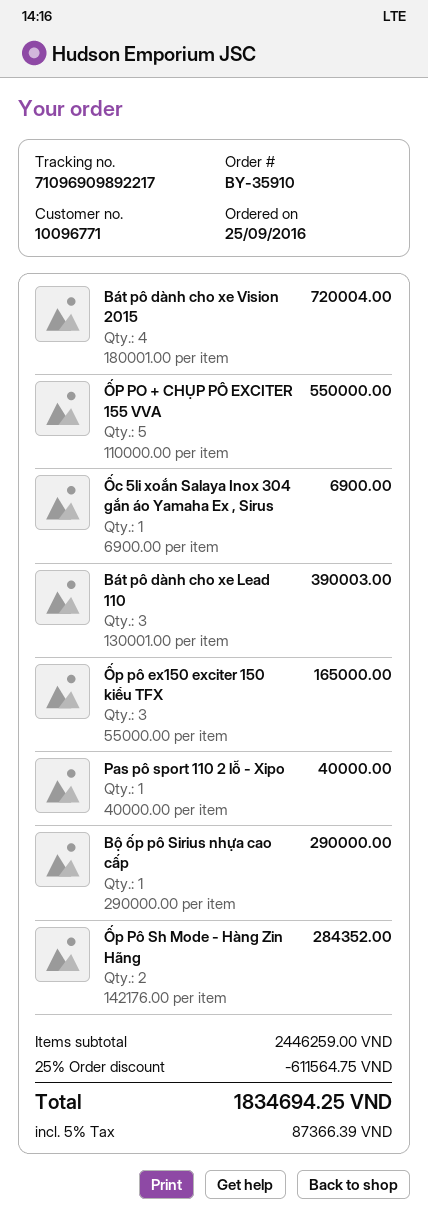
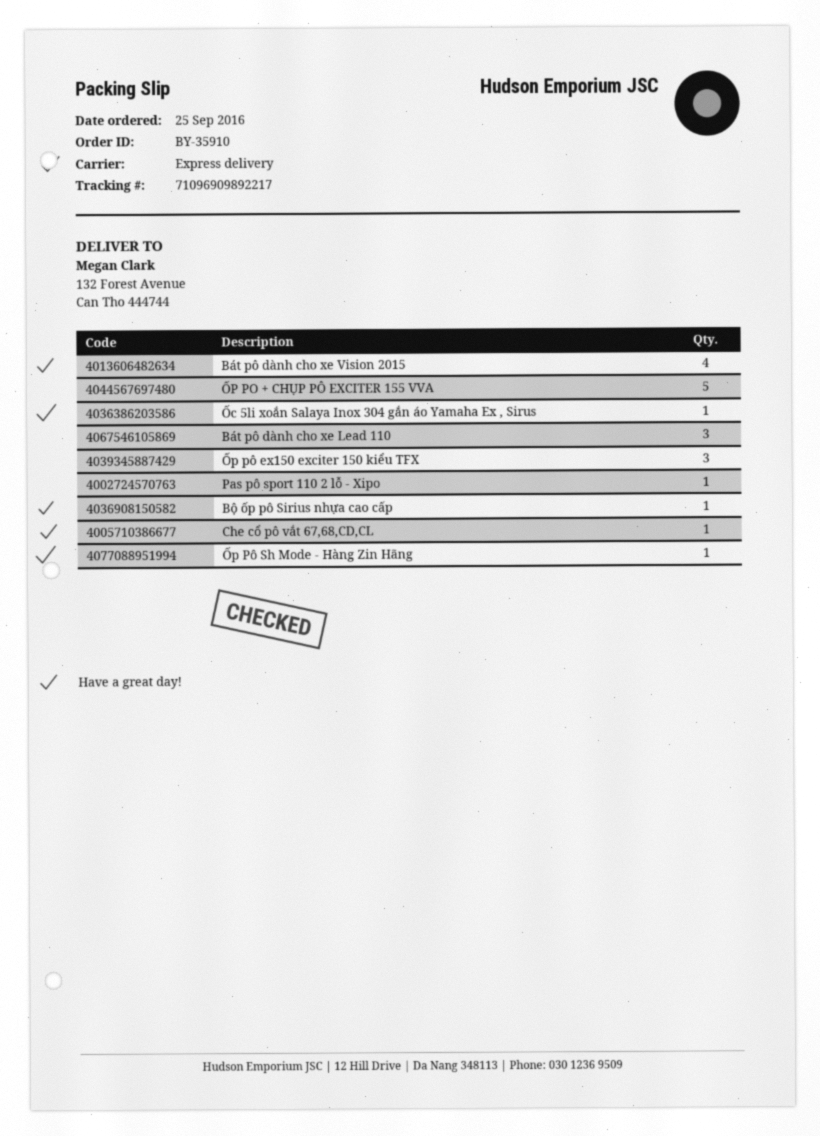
Ốp Pô Sh Mode - Hàng Zin Hãng: 2 -> 1
Che cổ pô vắt 67,68,CD,CL: none -> 1

